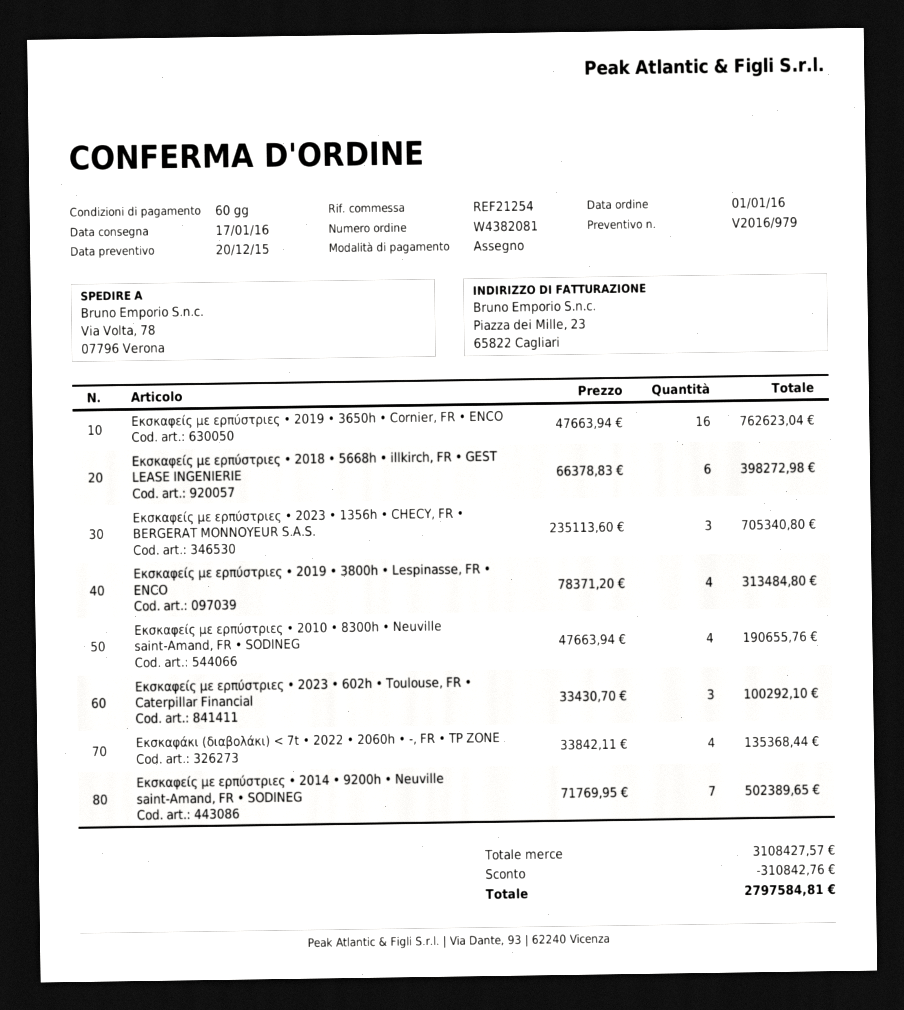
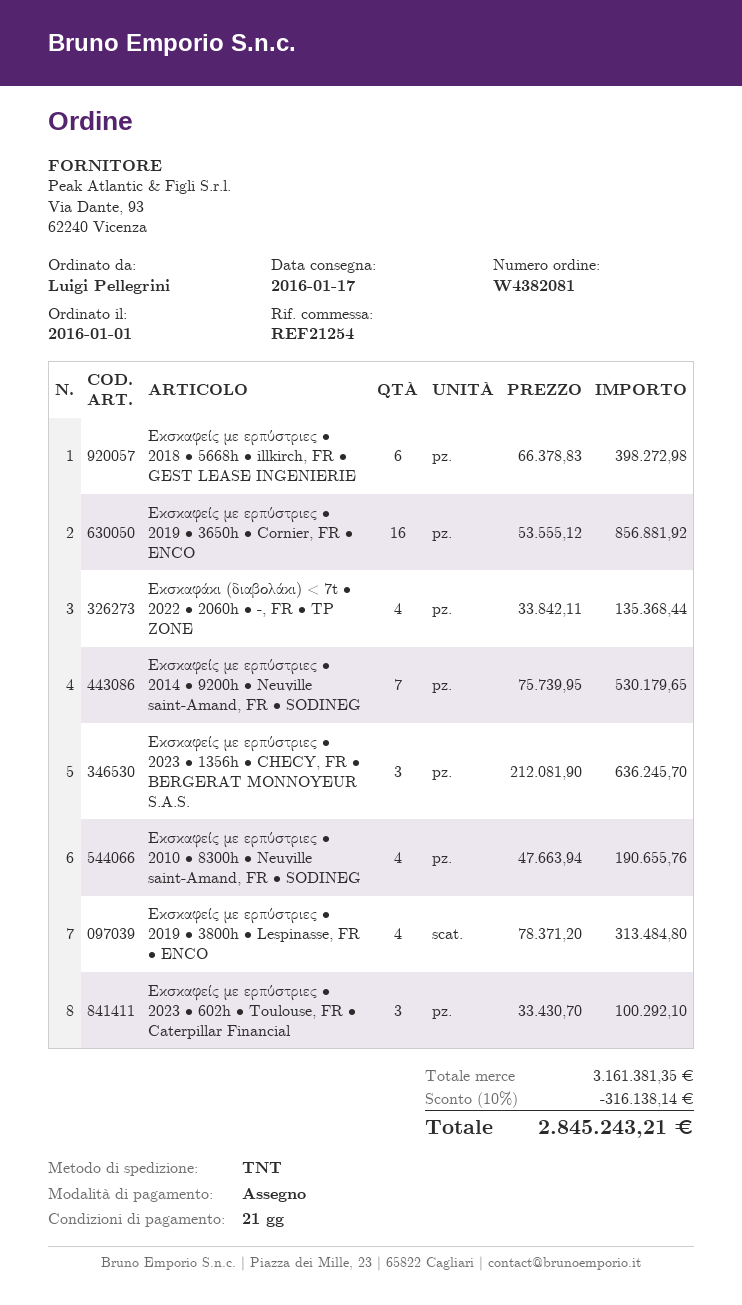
payment terms: 60 days -> 21 days
Εκσκαφείς με ερπύστριες • 2019 • 3650h • Cornier, FR • ENCO: 16 x 47663.94 = 762623.04 -> 16 x 53555.12 = 856881.92
Εκσκαφείς με ερπύστριες • 2023 • 1356h • CHECY, FR • BERGERAT MONNOYEUR S.A.S.: 3 x 235113.60 = 705340.80 -> 3 x 212081.90 = 636245.70
Εκσκαφείς με ερπύστριες • 2014 • 9200h • Neuville saint-Amand, FR • SODINEG: 7 x 71769.95 = 502389.65 -> 7 x 75739.95 = 530179.65
subtotal: 3108427.57 -> 3161381.35
discount: 310842.76 -> 316138.14
total: 2797584.81 -> 2845243.21

